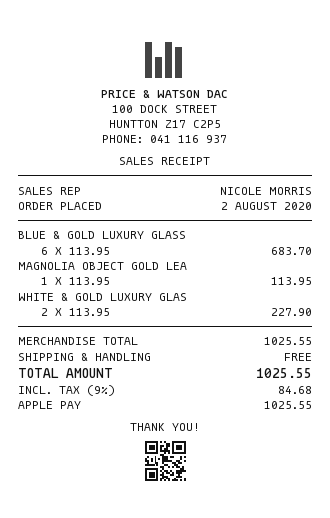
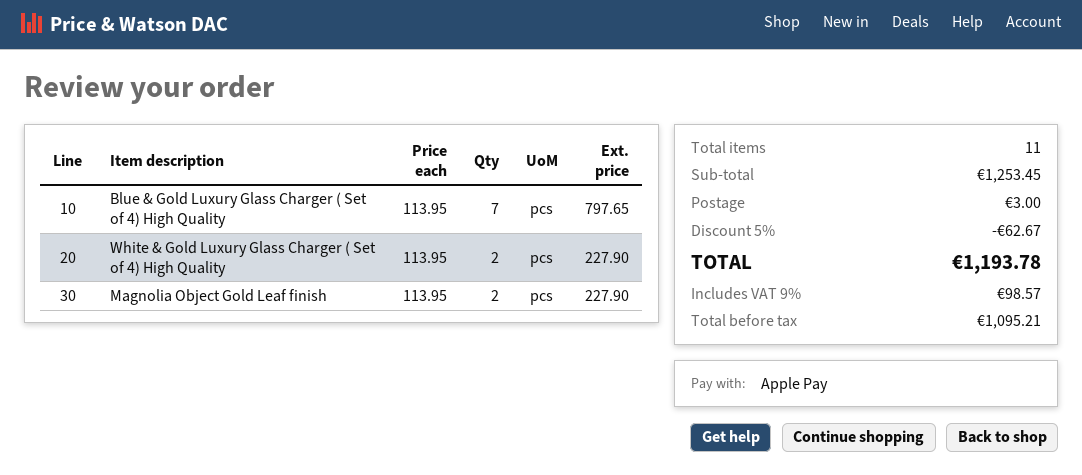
BLUE & GOLD LUXURY GLASS: 6 x 113.95 = 683.70 -> 7 x 113.95 = 797.65
MAGNOLIA OBJECT GOLD LEA: 1 x 113.95 = 113.95 -> 2 x 113.95 = 227.90
subtotal: 1025.55 -> 1253.45
discount: none -> 5% = 62.67
shipping: 0.00 -> 3.00
tax: 9% = 84.68 -> 9% = 98.57
total: 1025.55 -> 1193.78

